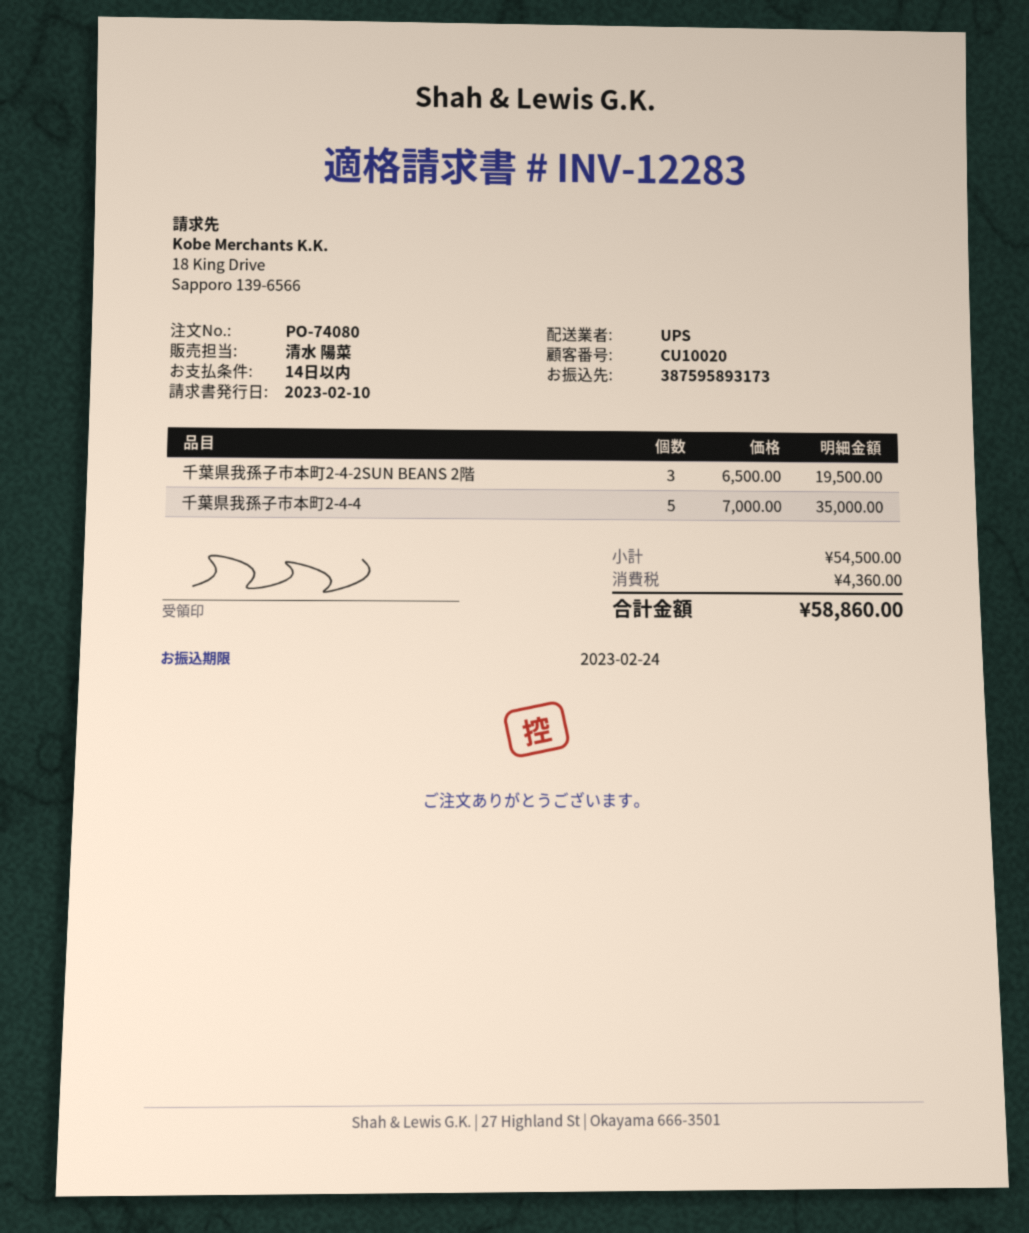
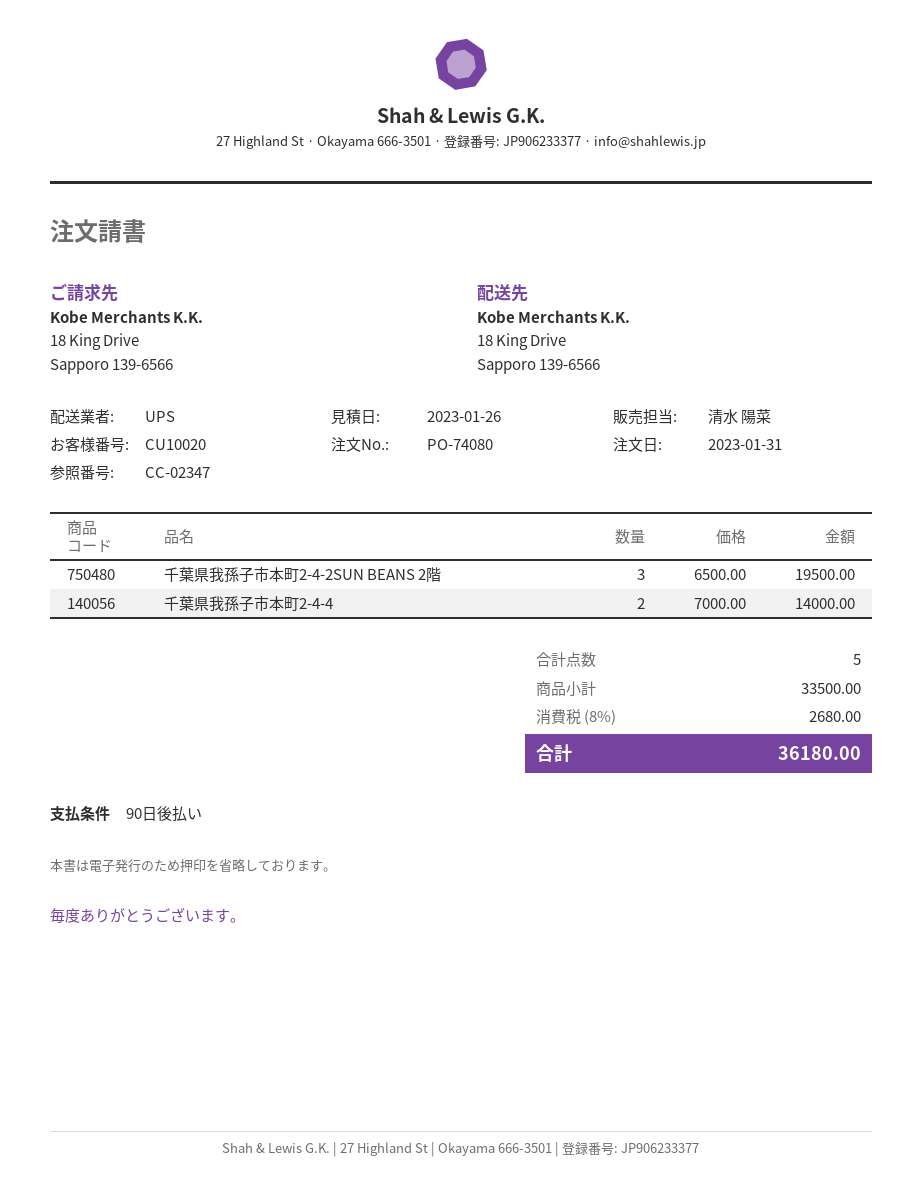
payment terms: 14 days -> 90 days
千葉県我孫子市本町2-4-4: 5 x 7000.00 = 35000.00 -> 2 x 7000.00 = 14000.00
subtotal: 54500.00 -> 33500.00
tax: 4360.00 -> 2680.00
total: 58860.00 -> 36180.00

